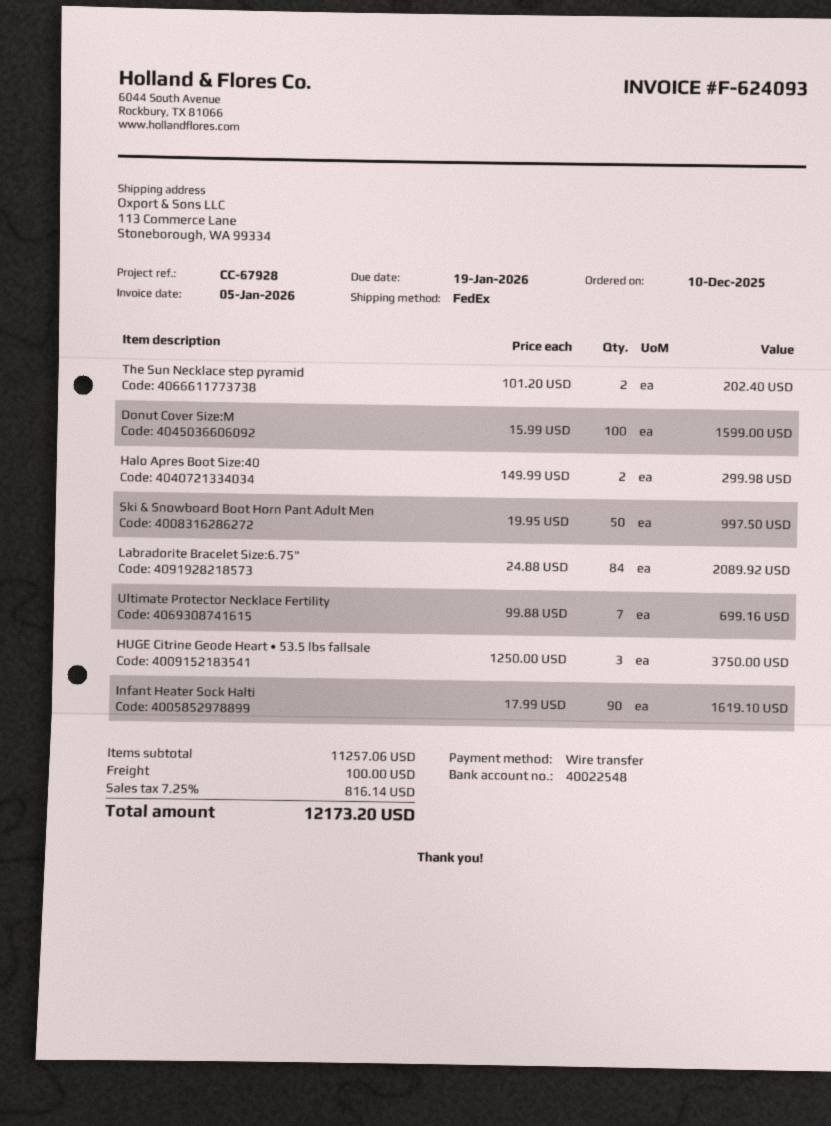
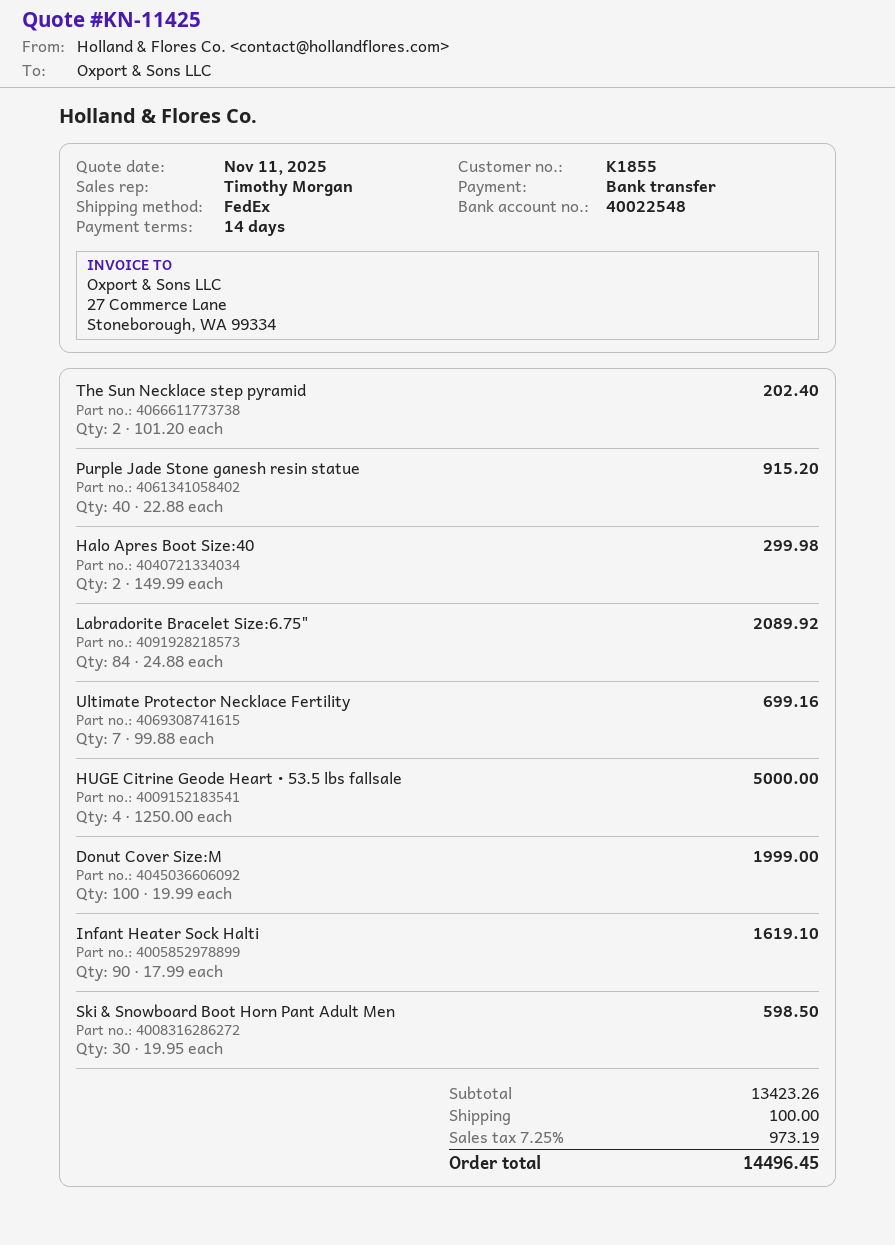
Donut Cover Size:M: 100 x 15.99 = 1599.00 -> 100 x 19.99 = 1999.00
Ski & Snowboard Boot Horn Pant Adult Men: 50 x 19.95 = 997.50 -> 30 x 19.95 = 598.50
HUGE Citrine Geode Heart • 53.5 lbs fallsale: 3 x 1250.00 = 3750.00 -> 4 x 1250.00 = 5000.00
Purple Jade Stone ganesh resin statue: none -> 40 x 22.88 = 915.20
subtotal: 11257.06 -> 13423.26
tax: 7.25% = 816.14 -> 7.25% = 973.19
total: 12173.20 -> 14496.45

